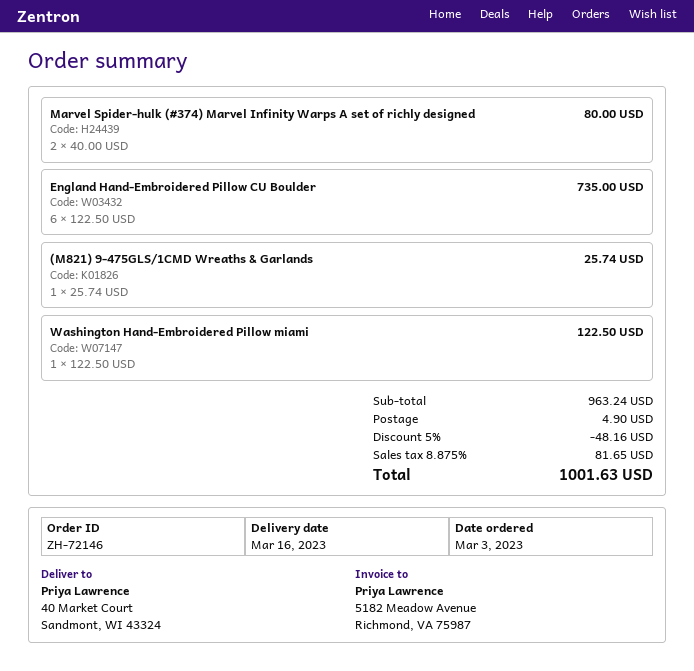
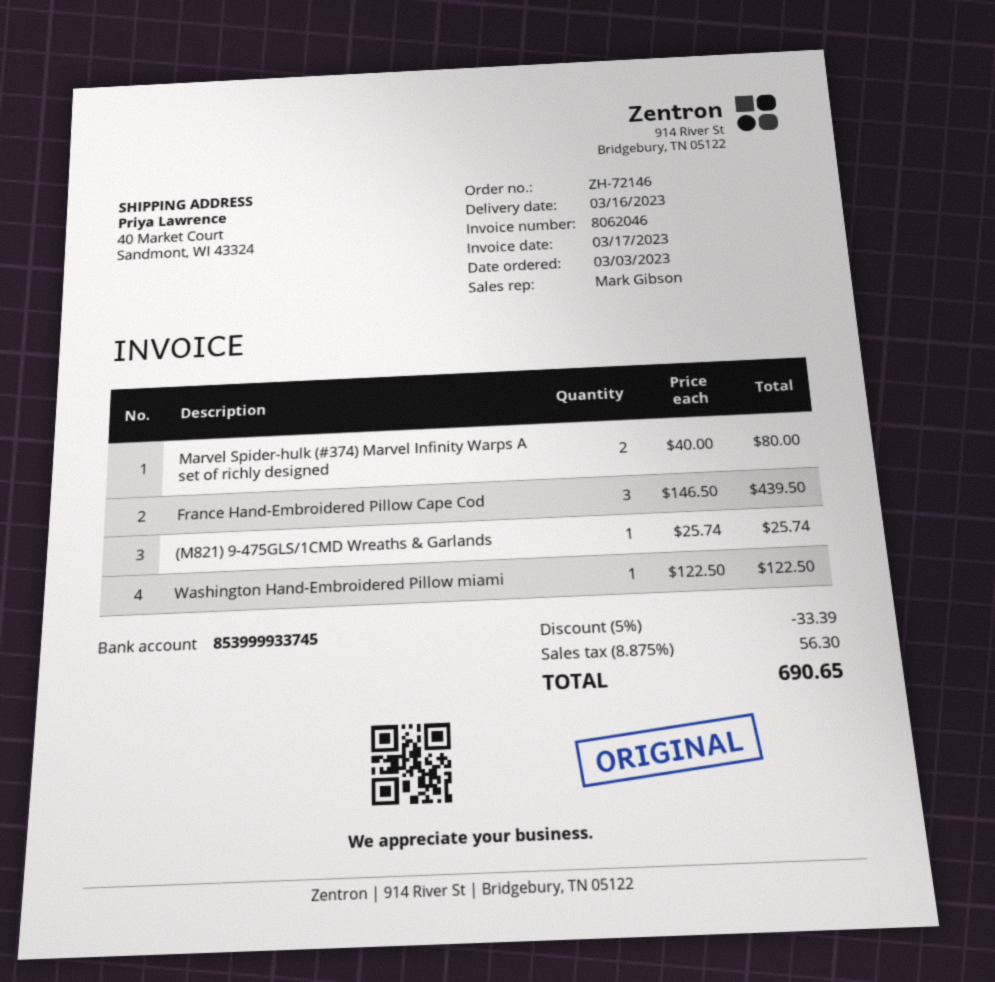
England Hand-Embroidered Pillow CU Boulder: 6 x 122.50 = 735.00 -> none
France Hand-Embroidered Pillow Cape Cod: none -> 3 x 146.50 = 439.50
discount: 5% = 48.16 -> 5% = 33.39
shipping: 4.90 -> none
tax: 8.875% = 81.65 -> 8.875% = 56.30
total: 1001.63 -> 690.65

